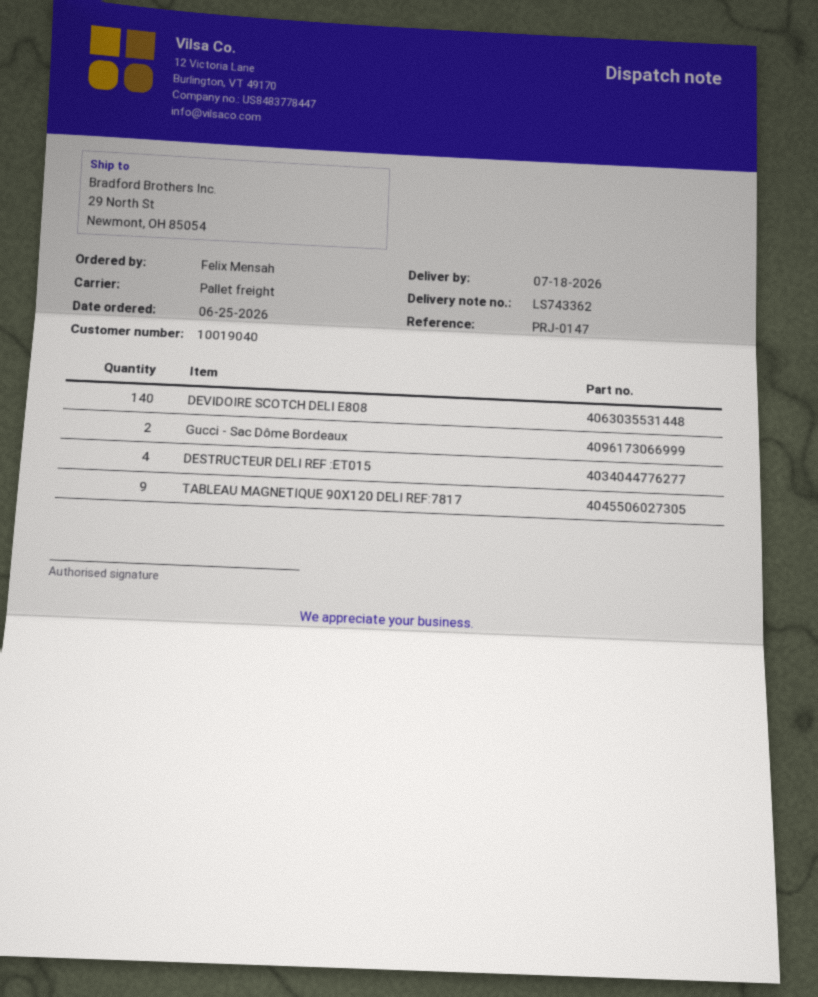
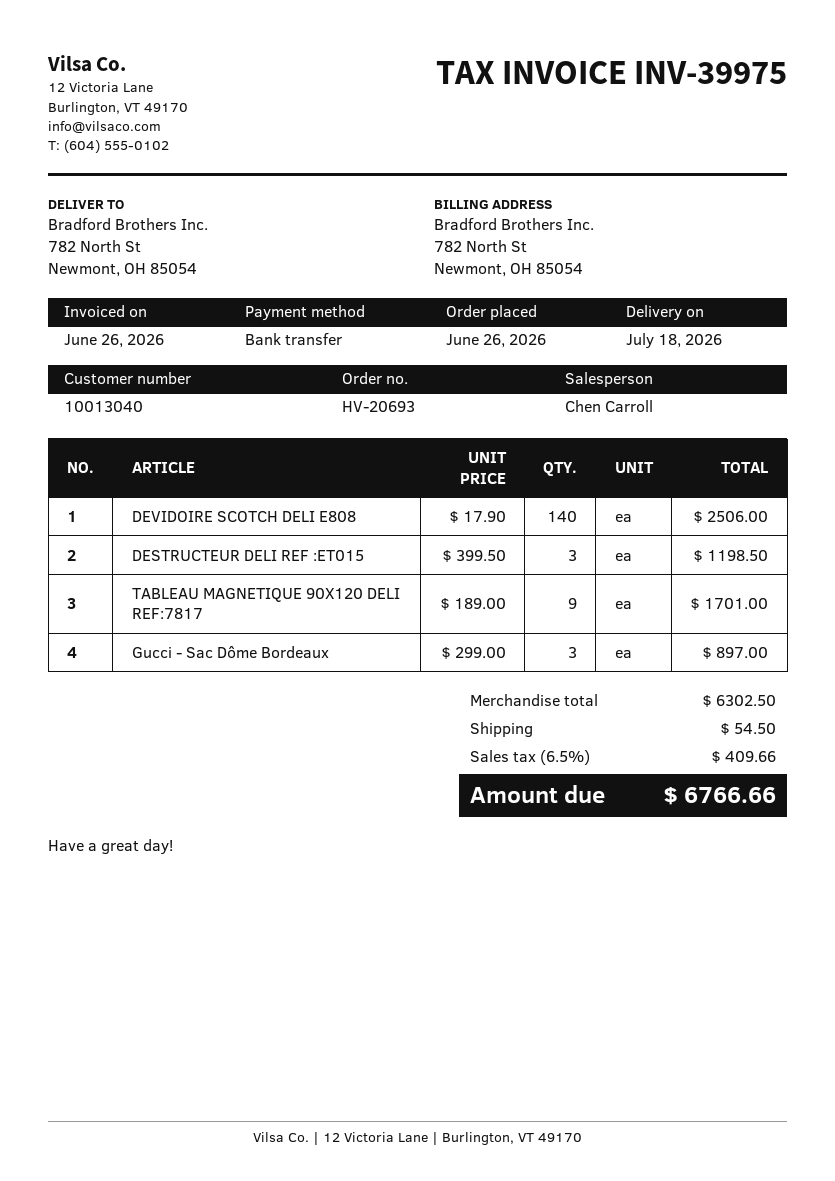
order date: 2026-06-25 -> 2026-06-26
customer number: 10019040 -> 10013040
ship to: 29 North St, Newmont, OH 85054 -> 782 North St, Newmont, OH 85054
Gucci - Sac Dôme Bordeaux: 2 -> 3
DESTRUCTEUR DELI REF :ET015: 4 -> 3

